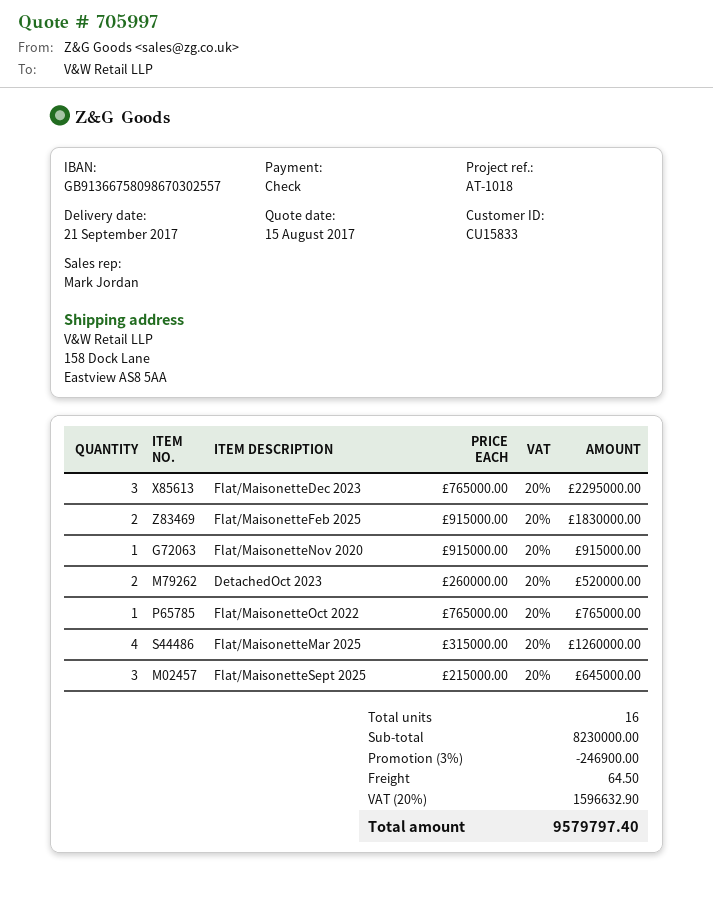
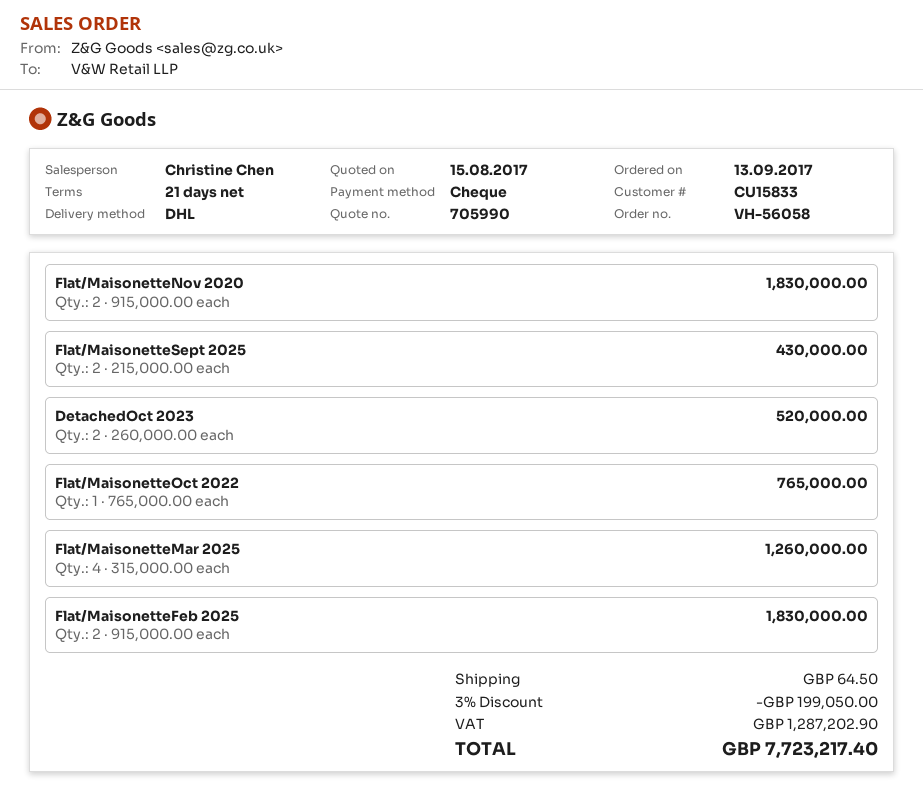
quote number: 705997 -> 705990
sales rep: Mark Jordan -> Christine Chen
Flat/MaisonetteDec 2023: 3 x 765000.00 = 2295000.00 -> none
Flat/MaisonetteNov 2020: 1 x 915000.00 = 915000.00 -> 2 x 915000.00 = 1830000.00
Flat/MaisonetteSept 2025: 3 x 215000.00 = 645000.00 -> 2 x 215000.00 = 430000.00
discount: 3% = 246900.00 -> 3% = 199050.00
tax: 1596632.90 -> 1287202.90
total: 9579797.40 -> 7723217.40

